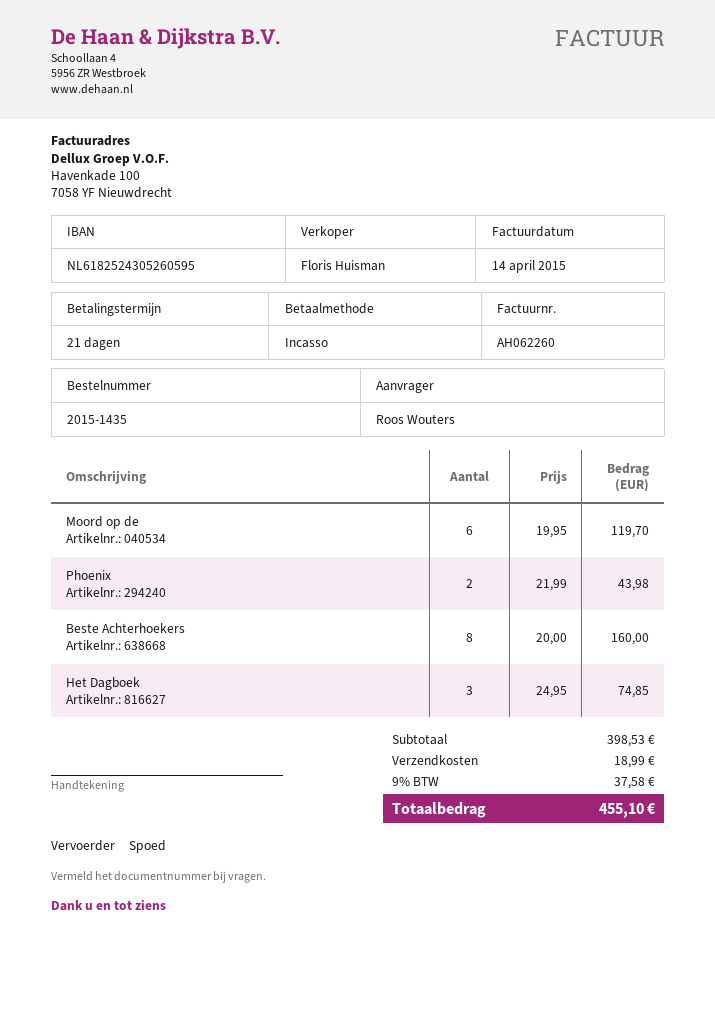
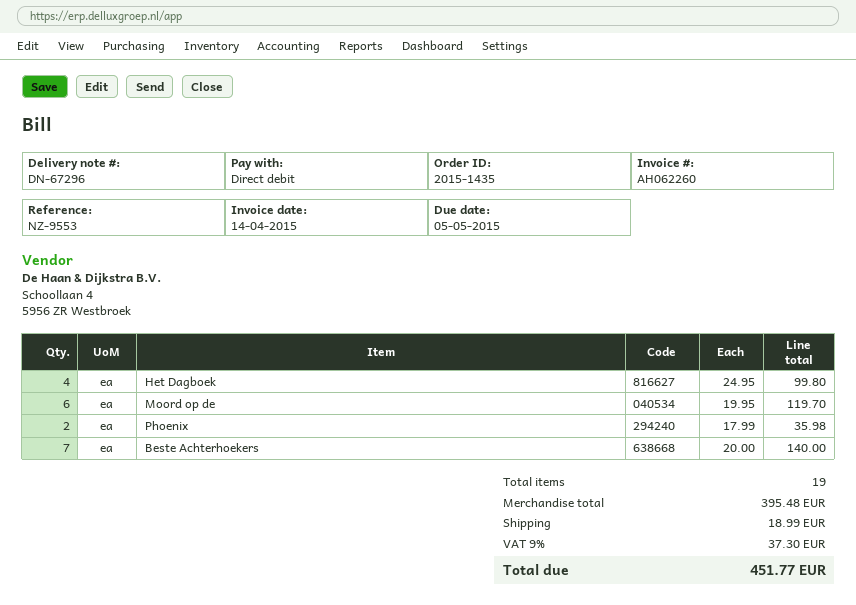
Phoenix: 2 x 21.99 = 43.98 -> 2 x 17.99 = 35.98
Beste Achterhoekers: 8 x 20.00 = 160.00 -> 7 x 20.00 = 140.00
Het Dagboek: 3 x 24.95 = 74.85 -> 4 x 24.95 = 99.80
subtotal: 398.53 -> 395.48
tax: 9% = 37.58 -> 9% = 37.30
total: 455.10 -> 451.77

